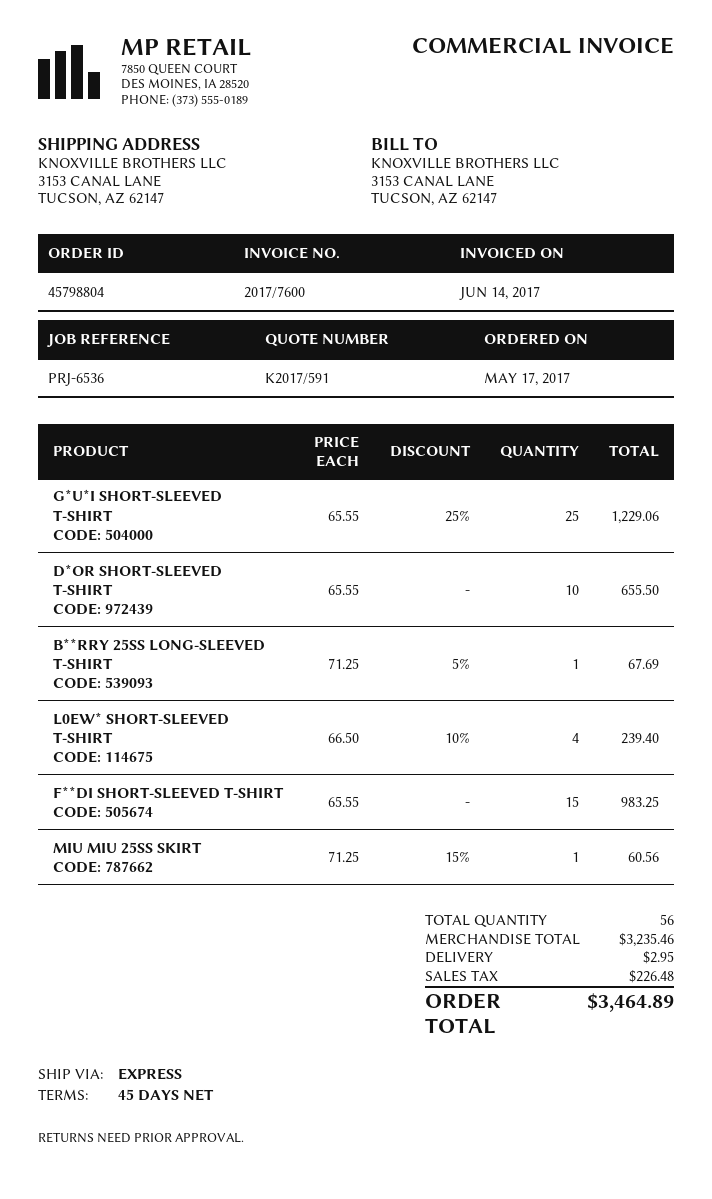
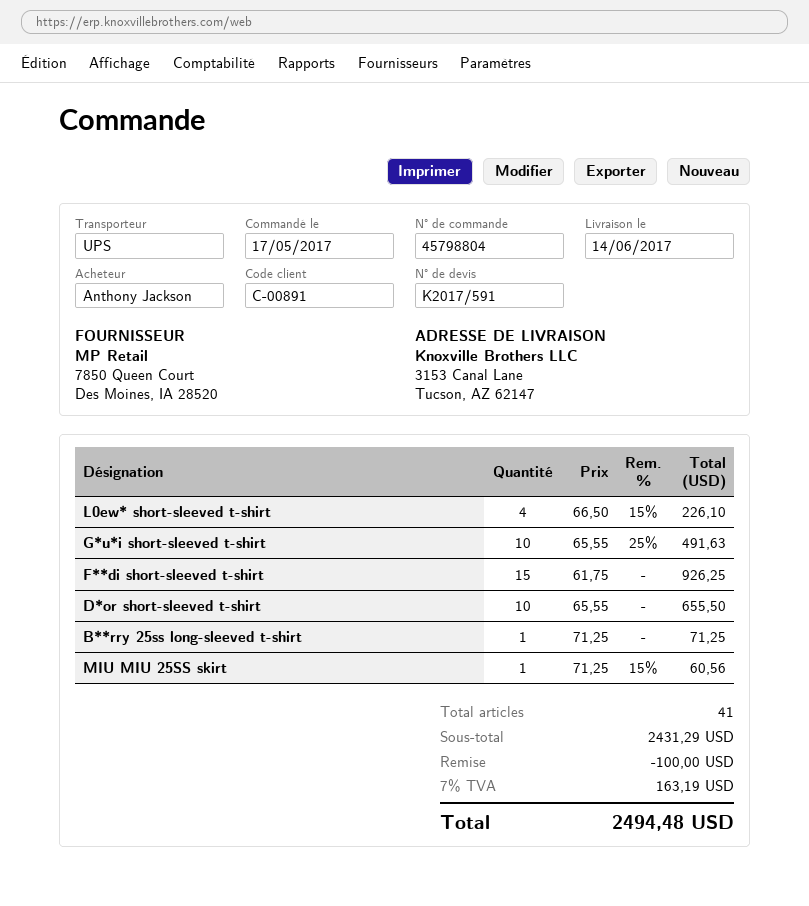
shipping method: express -> UPS
G*U*I SHORT-SLEEVED T-SHIRT: 25 x 65.55 - 25% = 1229.06 -> 10 x 65.55 - 25% = 491.63
B**RRY 25SS LONG-SLEEVED T-SHIRT: 1 x 71.25 - 5% = 67.69 -> 1 x 71.25 = 71.25
L0EW* SHORT-SLEEVED T-SHIRT: 4 x 66.50 - 10% = 239.40 -> 4 x 66.50 - 15% = 226.10
F**DI SHORT-SLEEVED T-SHIRT: 15 x 65.55 = 983.25 -> 15 x 61.75 = 926.25
total quantity: 56 -> 41
subtotal: 3235.46 -> 2431.29
discount: none -> 100.00
shipping: 2.95 -> none
tax: 226.48 -> 163.19
total: 3464.89 -> 2494.48

